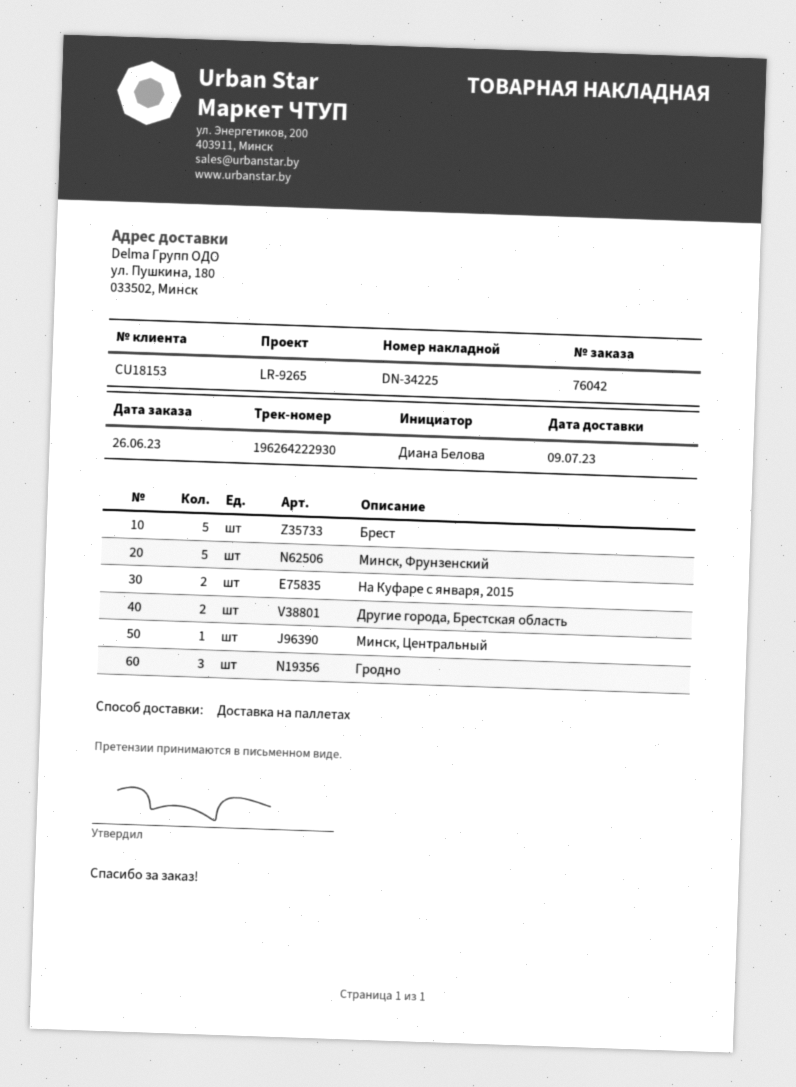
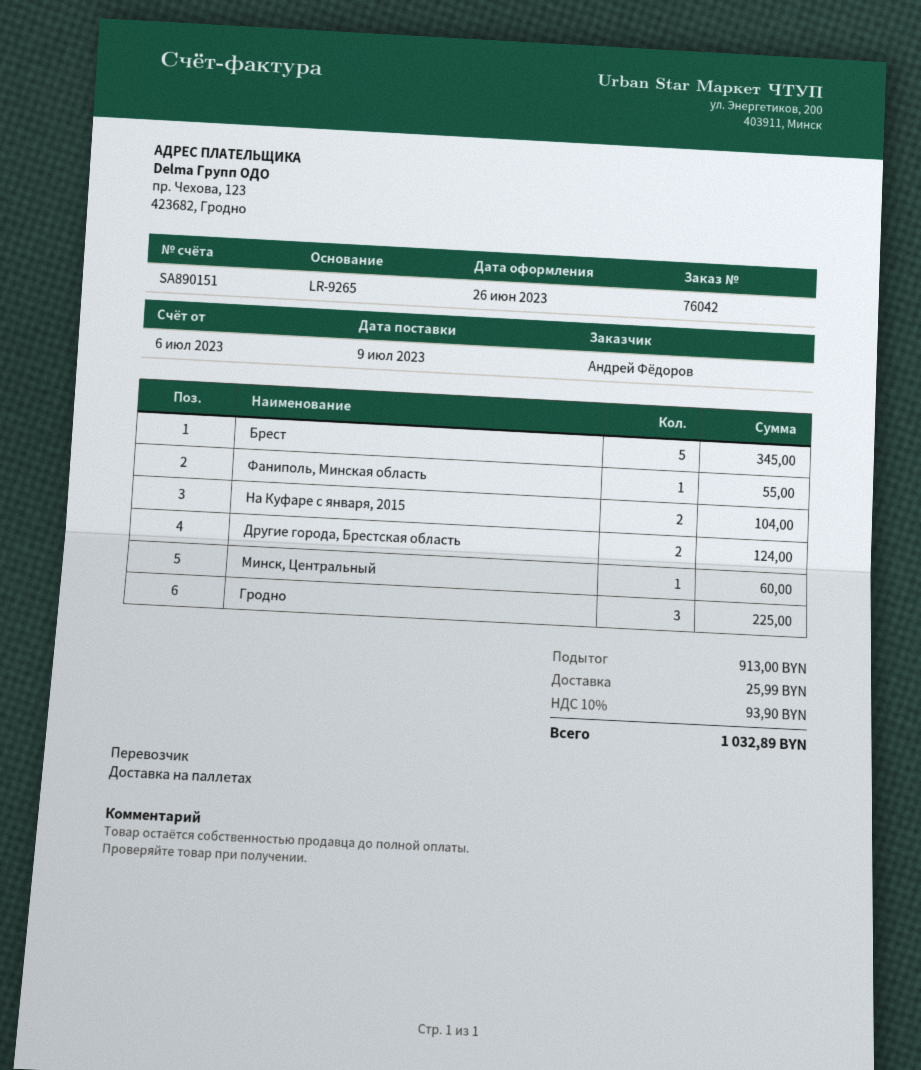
ordered by: Диана Белова -> Андрей Фёдоров
Минск, Фрунзенский: 5 -> none
Фаниполь, Минская область: none -> 1

